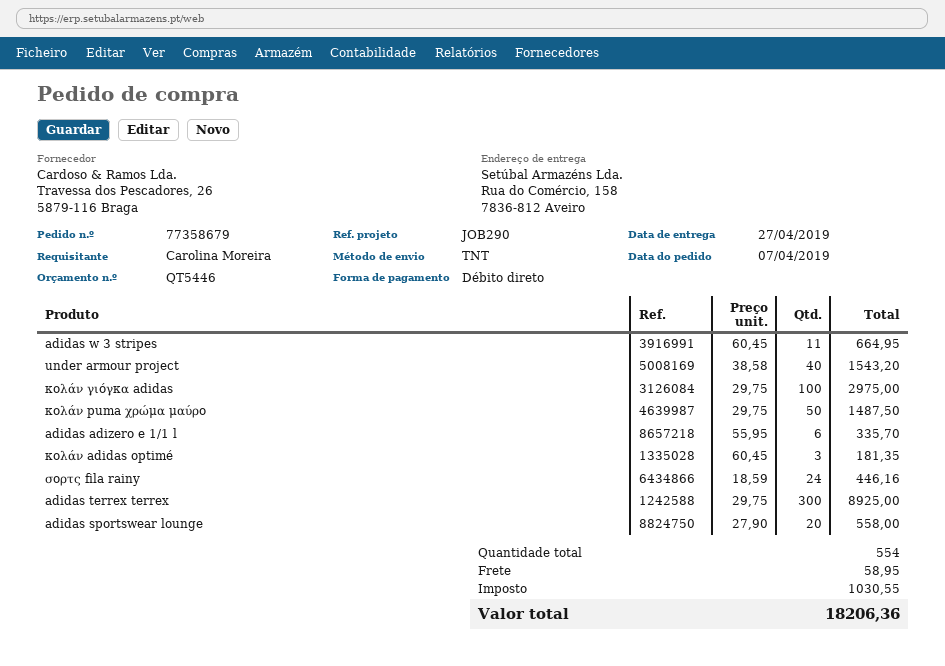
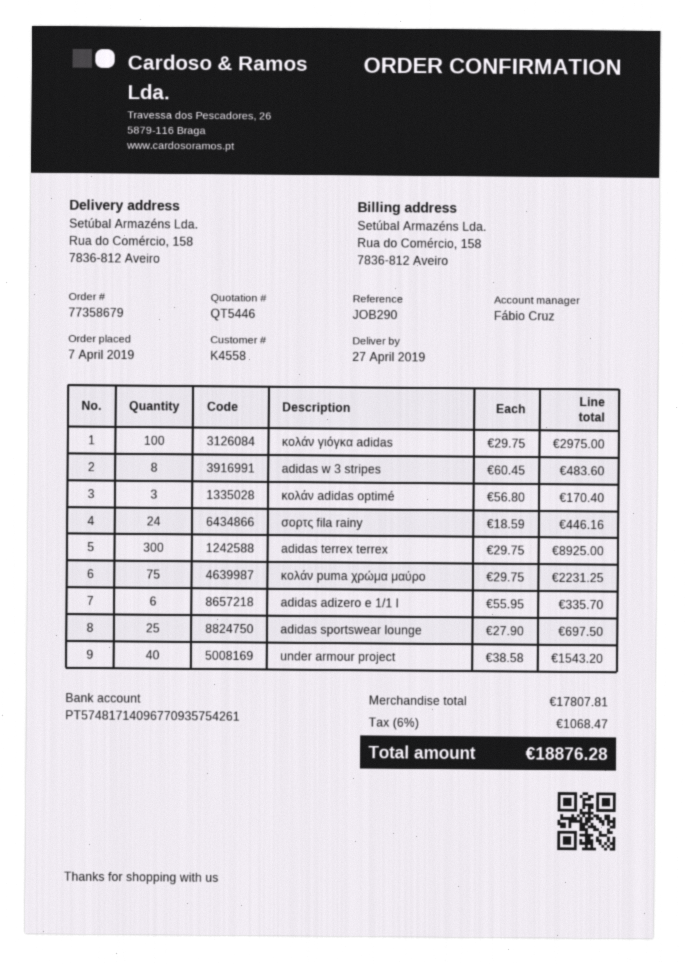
adidas w 3 stripes: 11 x 60.45 = 664.95 -> 8 x 60.45 = 483.60
κολάν puma χρώμα μαύρο: 50 x 29.75 = 1487.50 -> 75 x 29.75 = 2231.25
κολάν adidas optimé: 3 x 60.45 = 181.35 -> 3 x 56.80 = 170.40
adidas sportswear lounge: 20 x 27.90 = 558.00 -> 25 x 27.90 = 697.50
shipping: 58.95 -> none
tax: 1030.55 -> 1068.47
total: 18206.36 -> 18876.28

